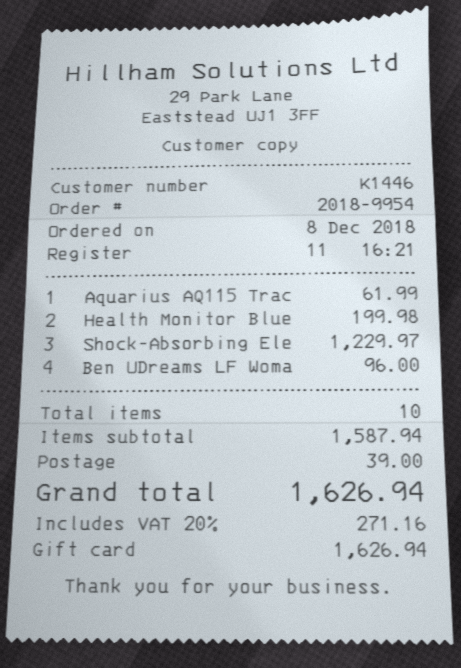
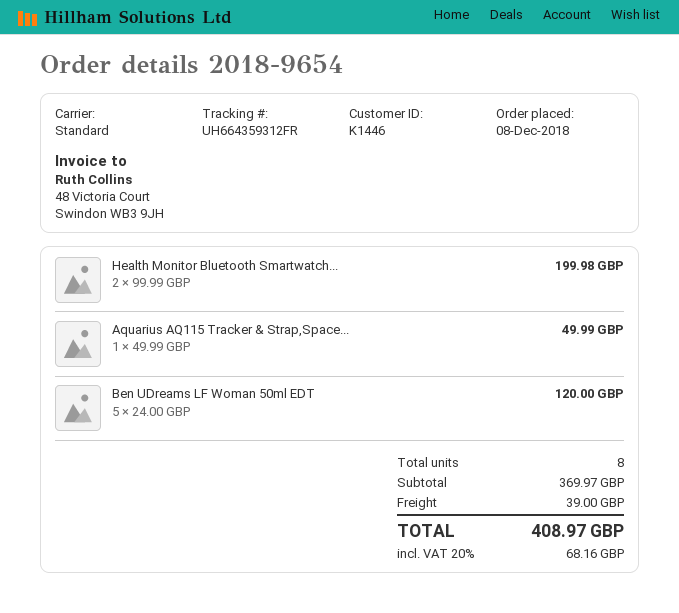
order number: 2018-9954 -> 2018-9654
Aquarius AQ115 Trac: 1 for 61.99 -> 1 for 49.99
Shock-Absorbing Ele: 3 for 1229.97 -> none
Ben UDreams LF Woma: 4 for 96.00 -> 5 for 120.00
total quantity: 10 -> 8
subtotal: 1587.94 -> 369.97
tax: 20% = 271.16 -> 20% = 68.16
total: 1626.94 -> 408.97

